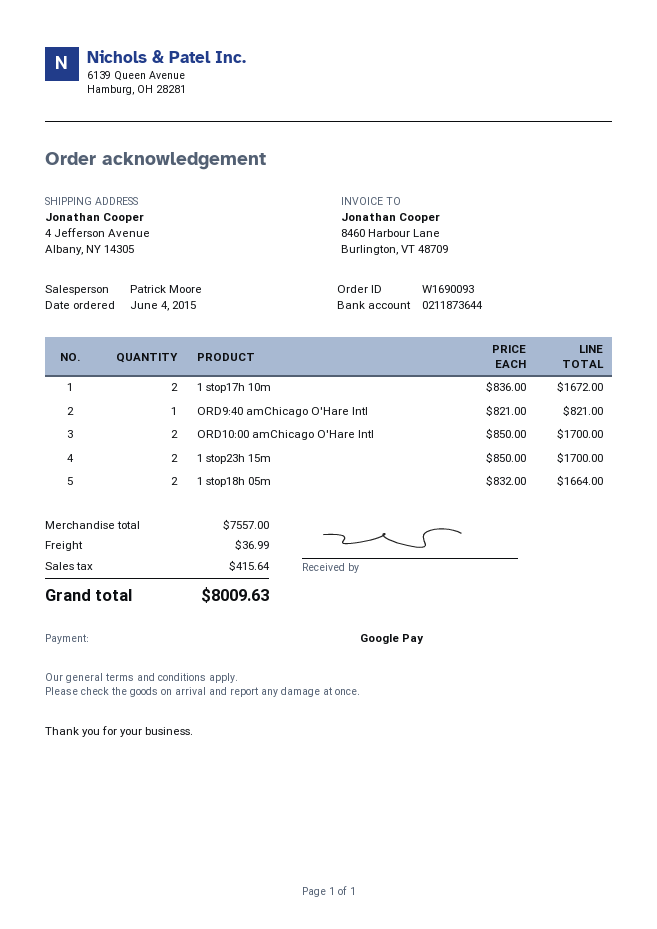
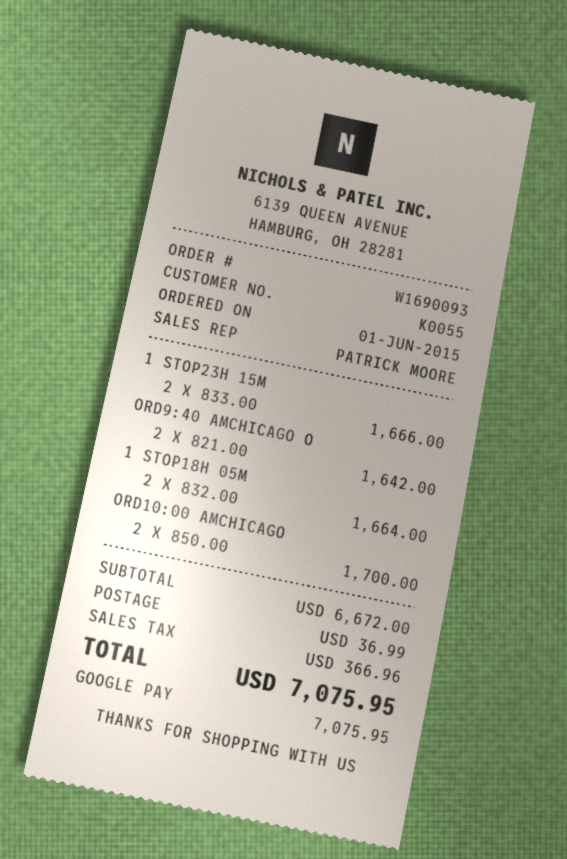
order date: 2015-06-04 -> 2015-06-01
1 stop17h 10m: 2 x 836.00 = 1672.00 -> none
ORD9:40 amChicago O'Hare Intl: 1 x 821.00 = 821.00 -> 2 x 821.00 = 1642.00
1 stop23h 15m: 2 x 850.00 = 1700.00 -> 2 x 833.00 = 1666.00
subtotal: 7557.00 -> 6672.00
tax: 415.64 -> 366.96
total: 8009.63 -> 7075.95

